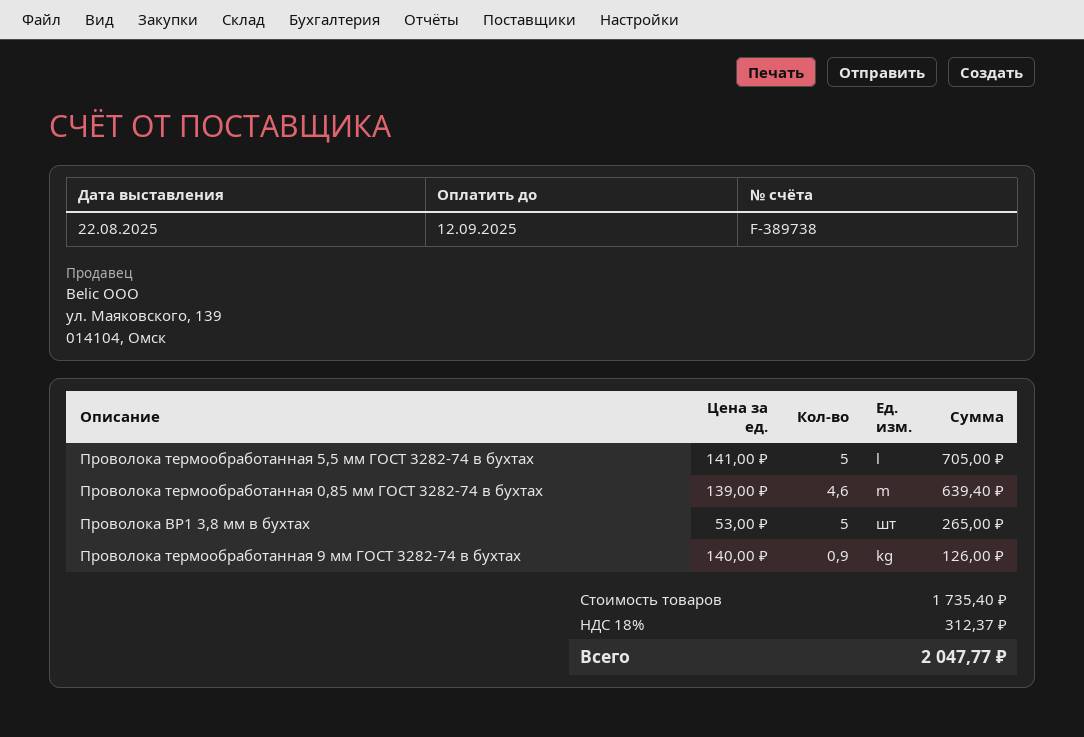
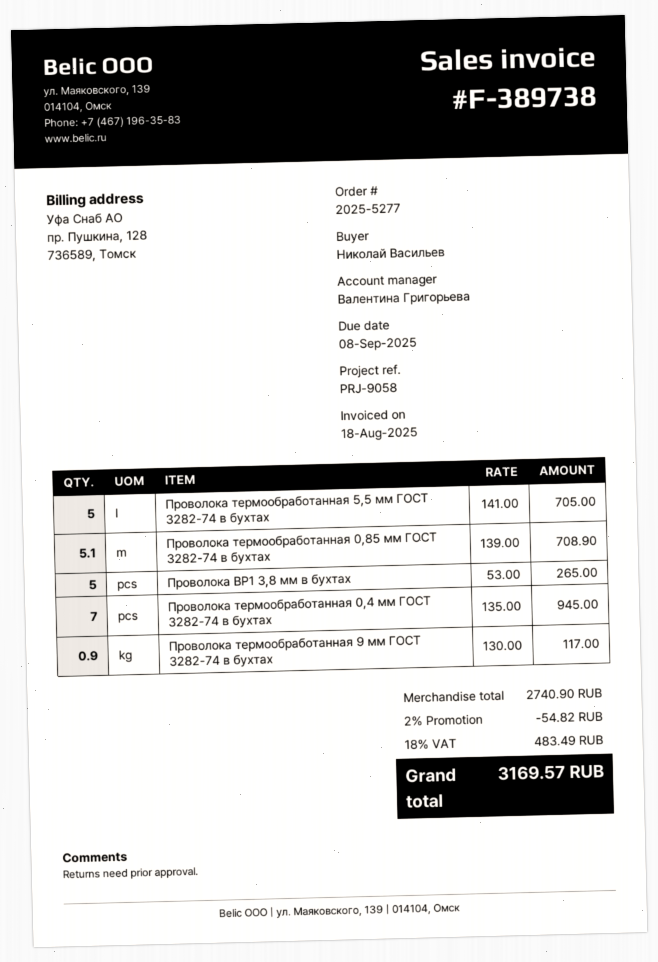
invoice date: 2025-08-22 -> 2025-08-18
due date: 2025-09-12 -> 2025-09-08
Проволока термообработанная 0,85 мм ГОСТ 3282-74 в бухтах: 4.6 x 139.00 = 639.40 -> 5.1 x 139.00 = 708.90
Проволока термообработанная 9 мм ГОСТ 3282-74 в бухтах: 0.9 x 140.00 = 126.00 -> 0.9 x 130.00 = 117.00
Проволока термообработанная 0,4 мм ГОСТ 3282-74 в бухтах: none -> 7 x 135.00 = 945.00
subtotal: 1735.40 -> 2740.90
discount: none -> 2% = 54.82
tax: 18% = 312.37 -> 18% = 483.49
total: 2047.77 -> 3169.57

